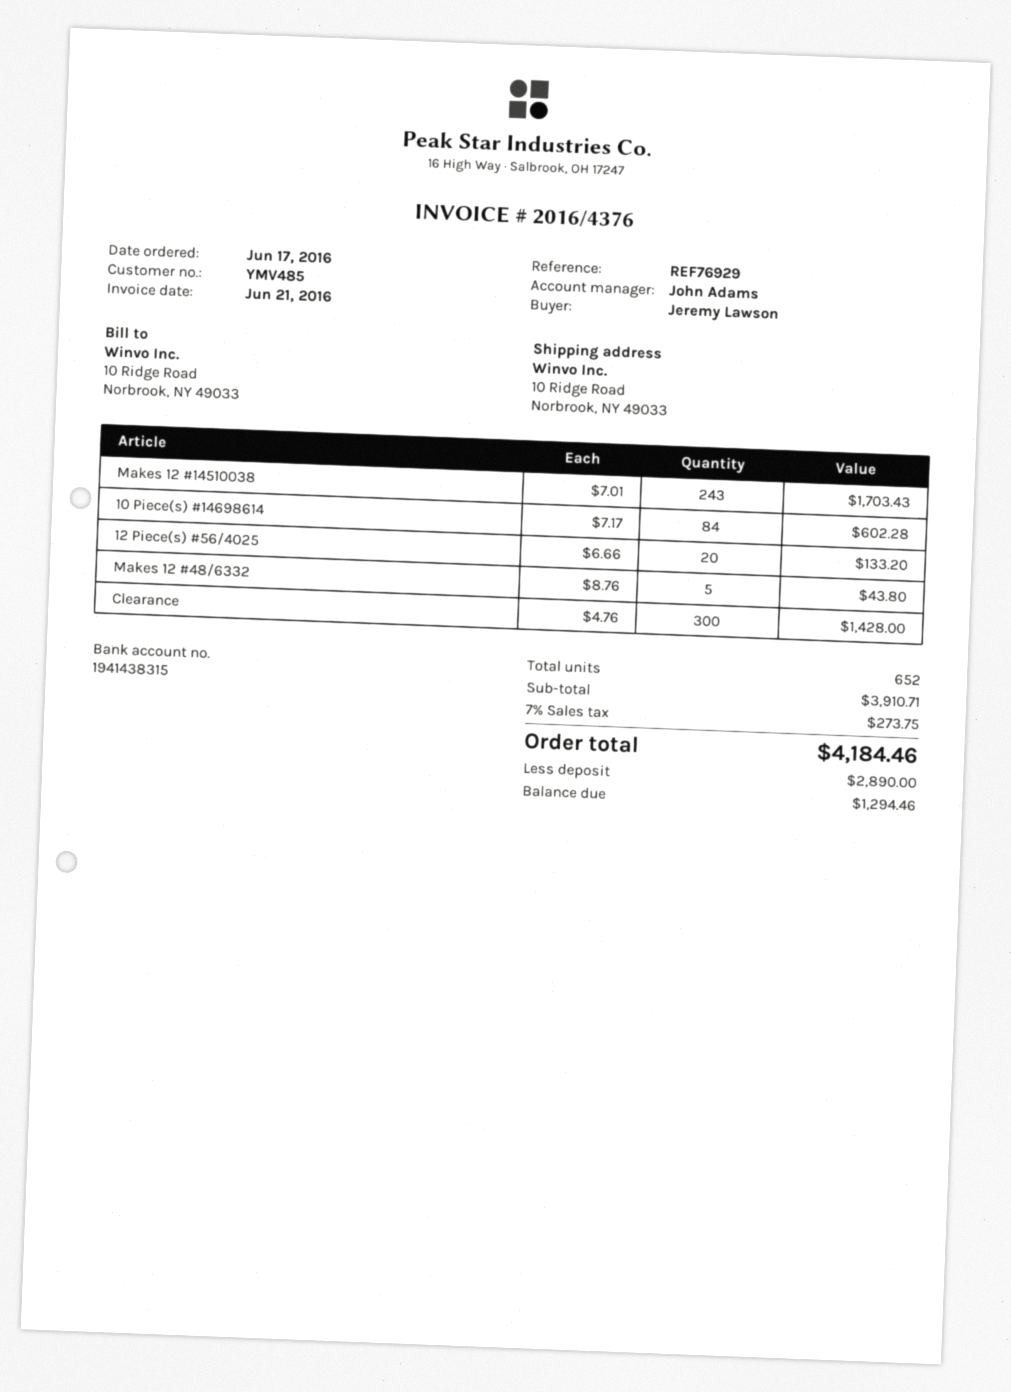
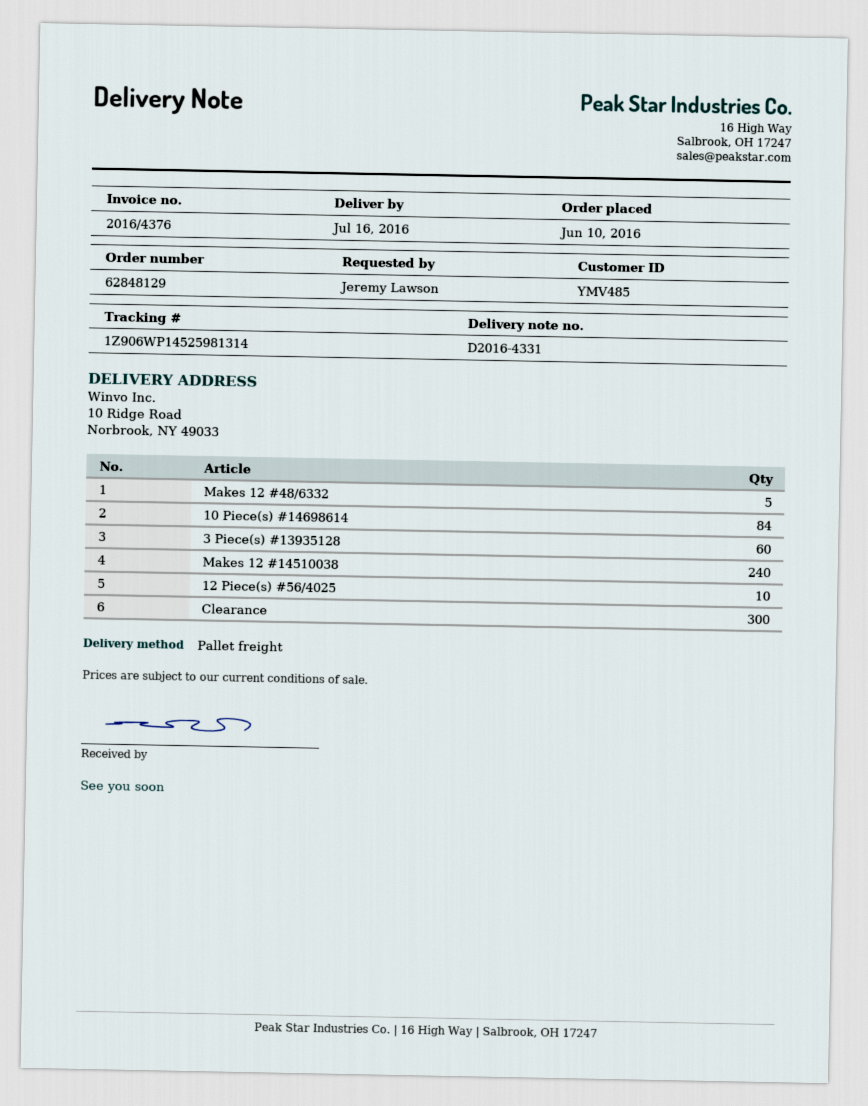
order date: 2016-06-17 -> 2016-06-10
Makes 12 #14510038: 243 -> 240
12 Piece(s) #56/4025: 20 -> 10
3 Piece(s) #13935128: none -> 60

